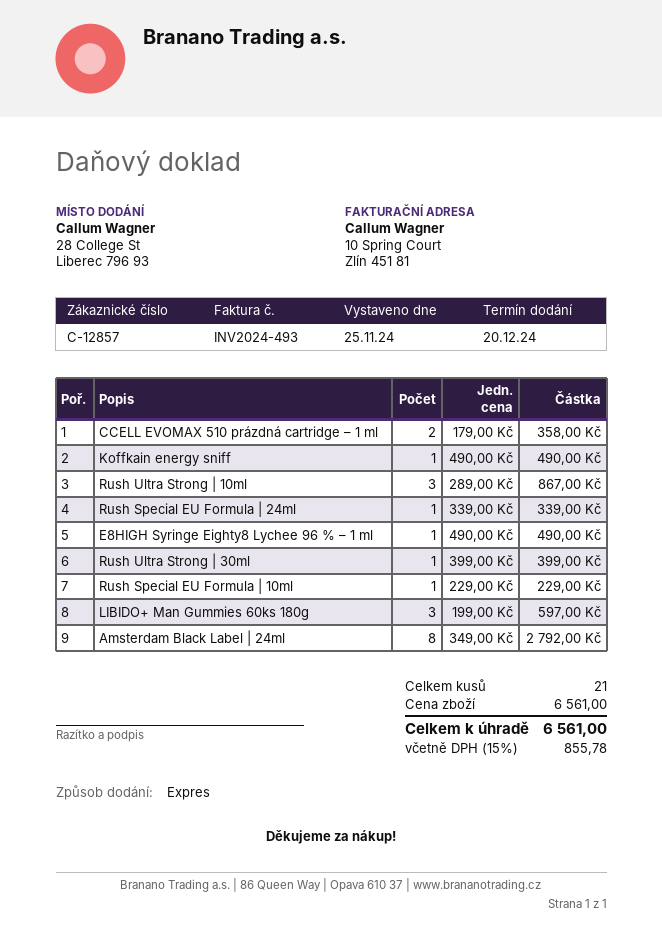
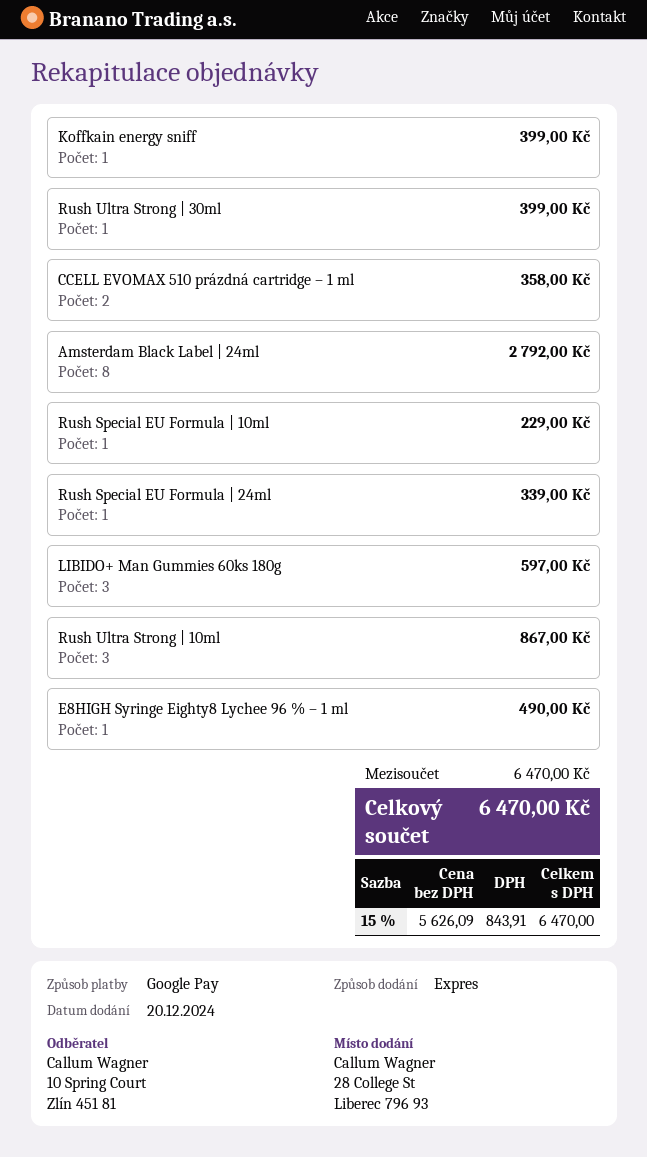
Koffkain energy sniff: 1 for 490.00 -> 1 for 399.00
subtotal: 6561.00 -> 6470.00
tax: 15% = 855.78 -> 15% = 843.91
total: 6561.00 -> 6470.00

